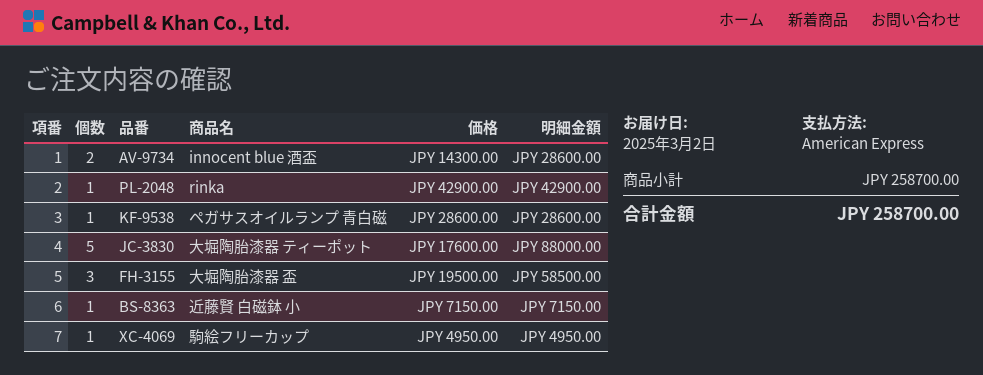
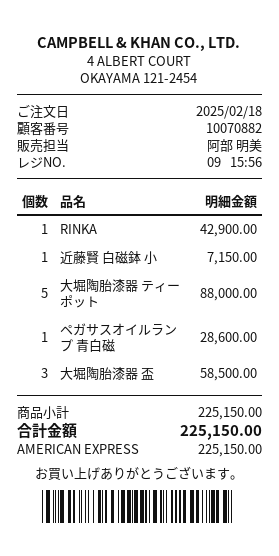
innocent blue 酒盃: 2 for 28600.00 -> none
駒絵フリーカップ: 1 for 4950.00 -> none
subtotal: 258700.00 -> 225150.00
total: 258700.00 -> 225150.00

